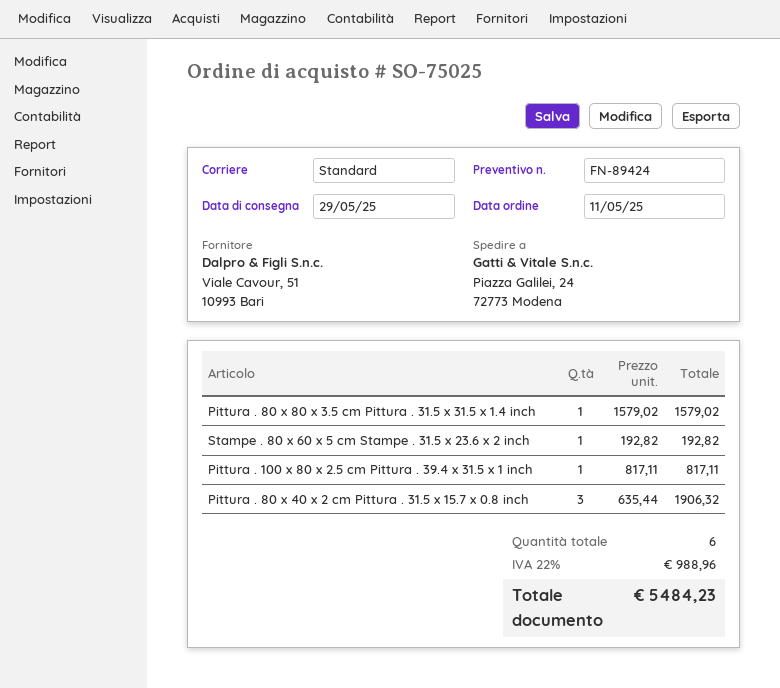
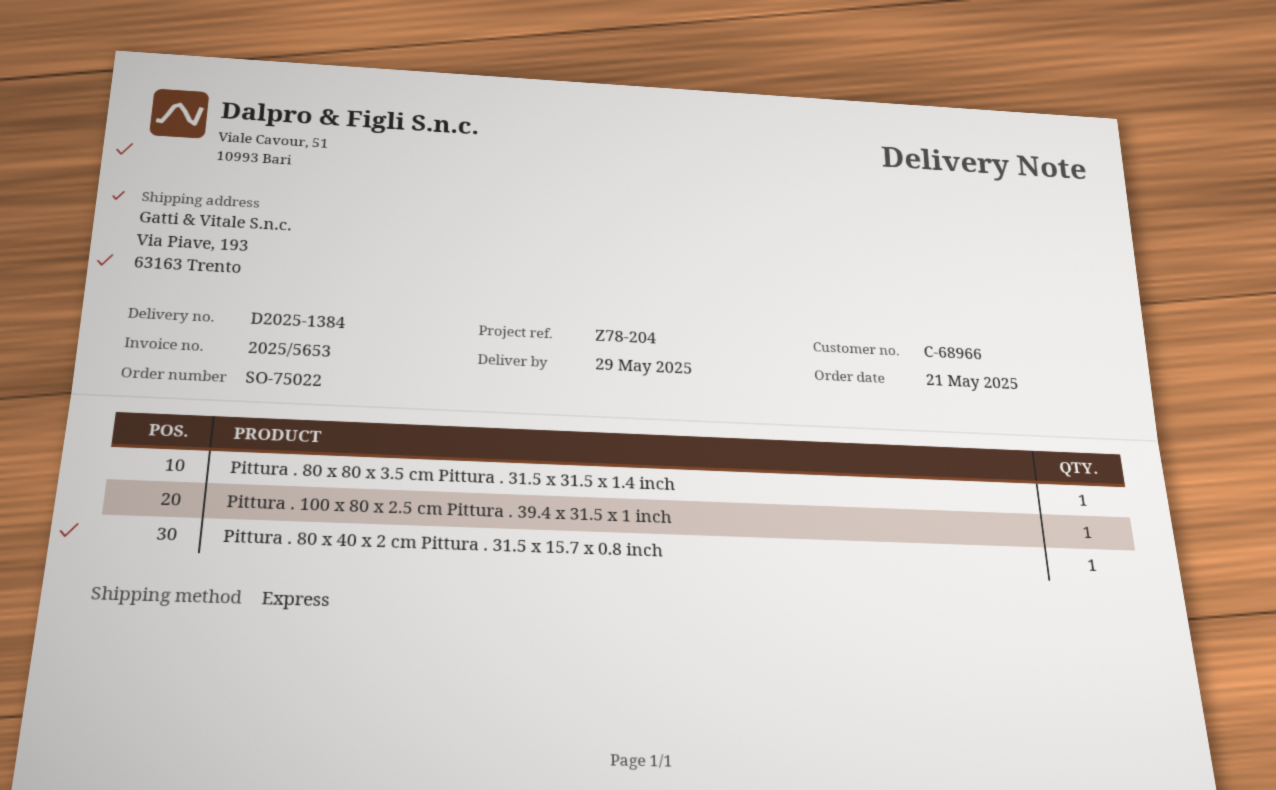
order number: SO-75025 -> SO-75022
order date: 2025-05-11 -> 2025-05-21
shipping method: standard -> express
ship to: Piazza Galilei, 24, 72773 Modena -> Via Piave, 193, 63163 Trento
Stampe . 80 x 60 x 5 cm Stampe . 31.5 x 23.6 x 2 inch: 1 -> none
Pittura . 80 x 40 x 2 cm Pittura . 31.5 x 15.7 x 0.8 inch: 3 -> 1

